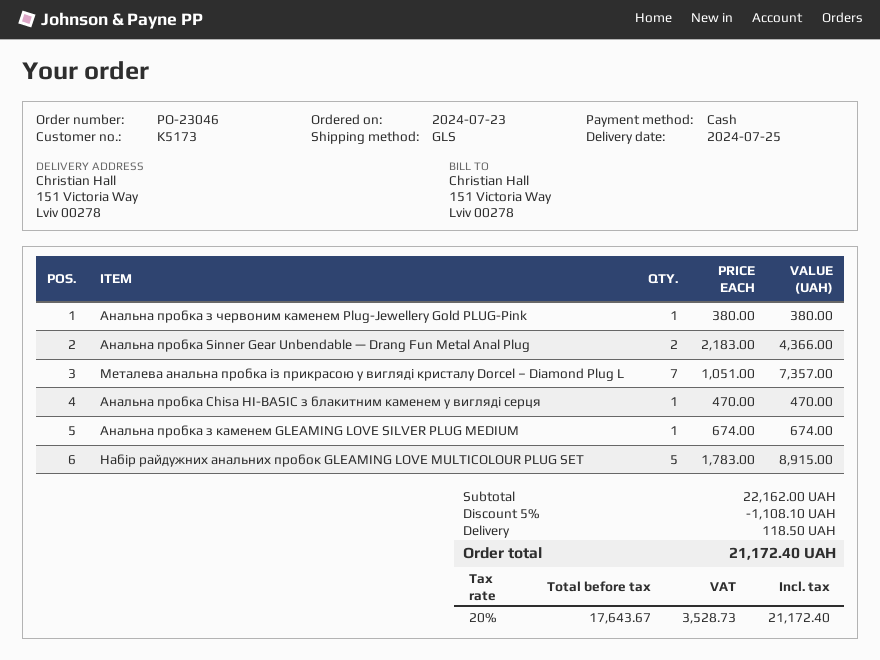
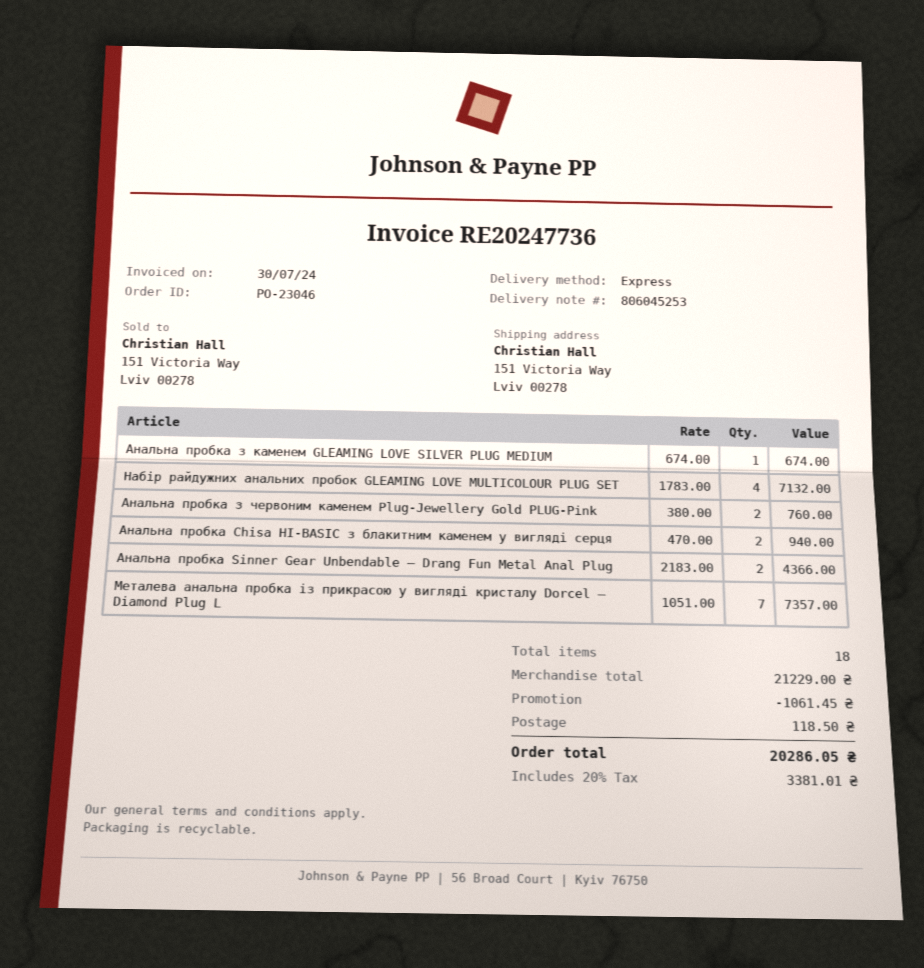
shipping method: GLS -> express
Анальна пробка з червоним каменем Plug-Jewellery Gold PLUG-Pink: 1 x 380.00 = 380.00 -> 2 x 380.00 = 760.00
Анальна пробка Chisa HI-BASIC з блакитним каменем у вигляді серця: 1 x 470.00 = 470.00 -> 2 x 470.00 = 940.00
Набір райдужних анальних пробок GLEAMING LOVE MULTICOLOUR PLUG SET: 5 x 1783.00 = 8915.00 -> 4 x 1783.00 = 7132.00
subtotal: 22162.00 -> 21229.00
discount: 1108.10 -> 1061.45
tax: 20% = 3528.73 -> 20% = 3381.01
total: 21172.40 -> 20286.05

